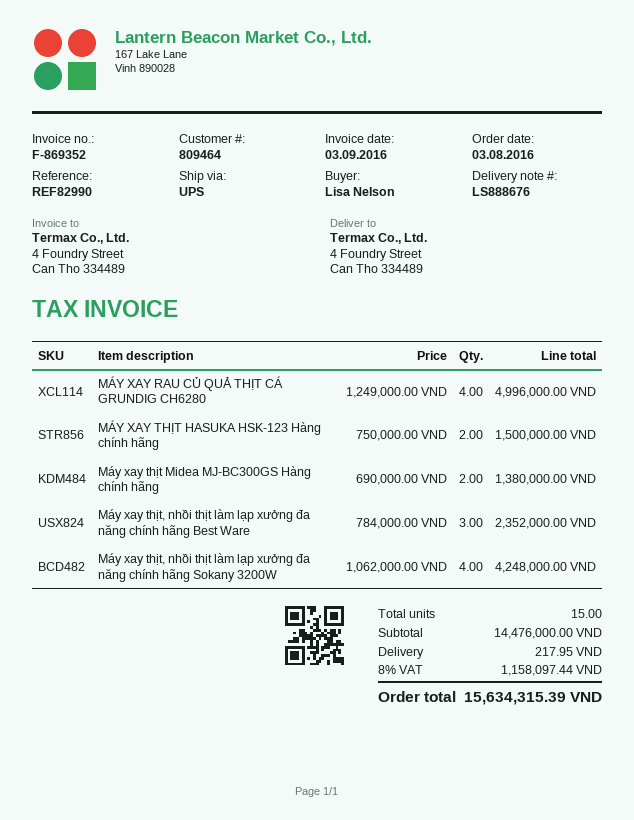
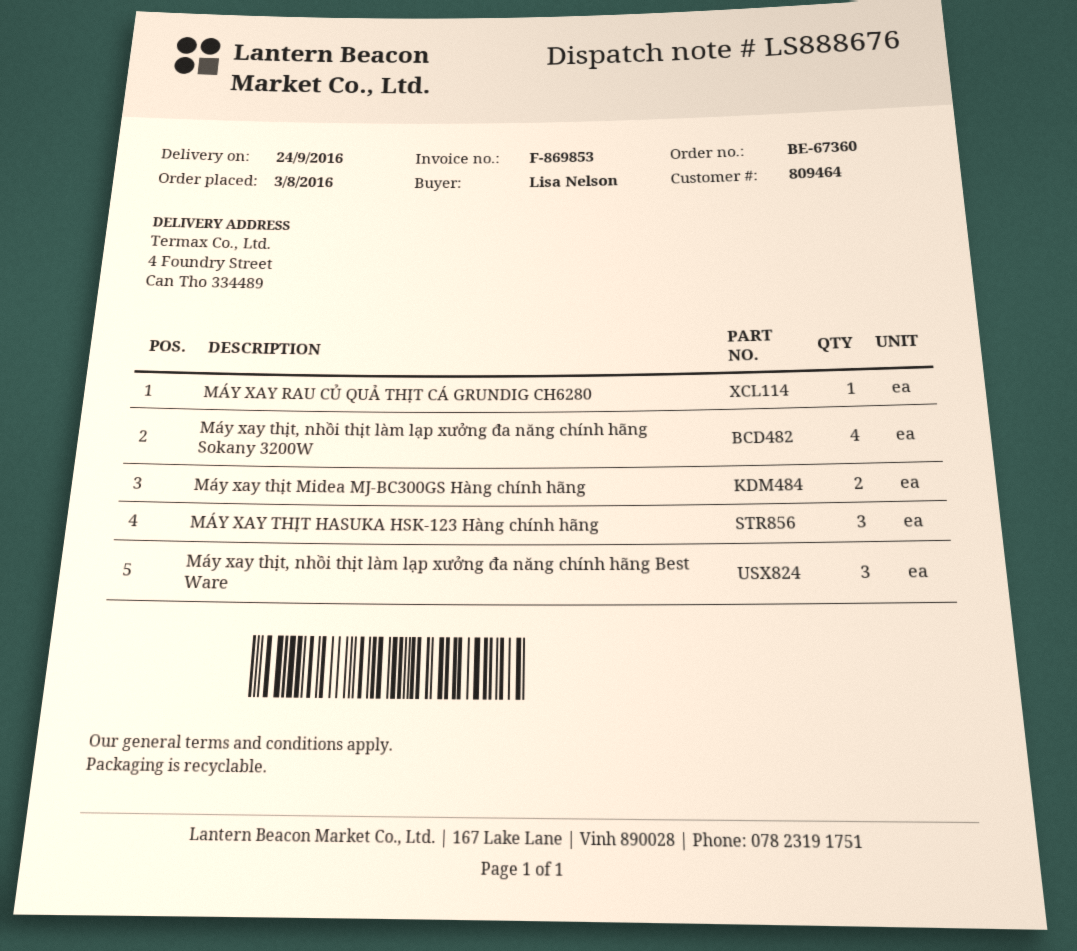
invoice number: F-869352 -> F-869853
MÁY XAY RAU CỦ QUẢ THỊT CÁ GRUNDIG CH6280: 4 -> 1
MÁY XAY THỊT HASUKA HSK-123 Hàng chính hãng: 2 -> 3

